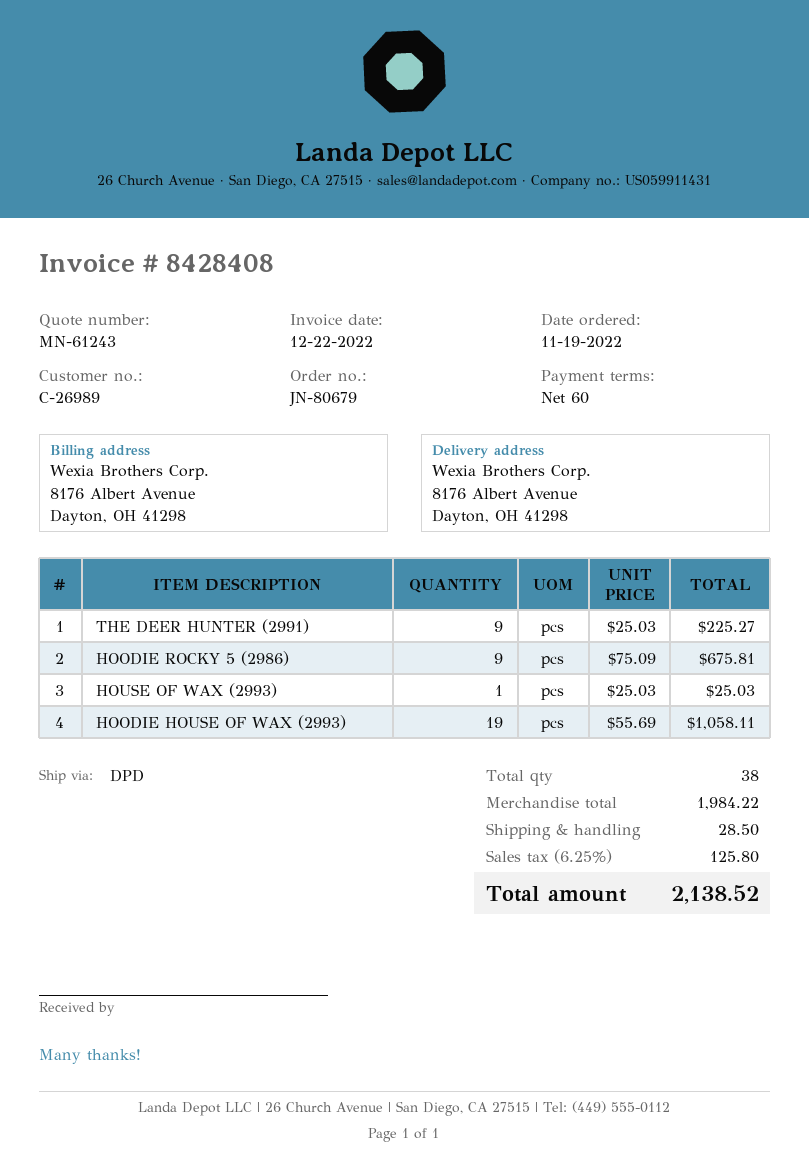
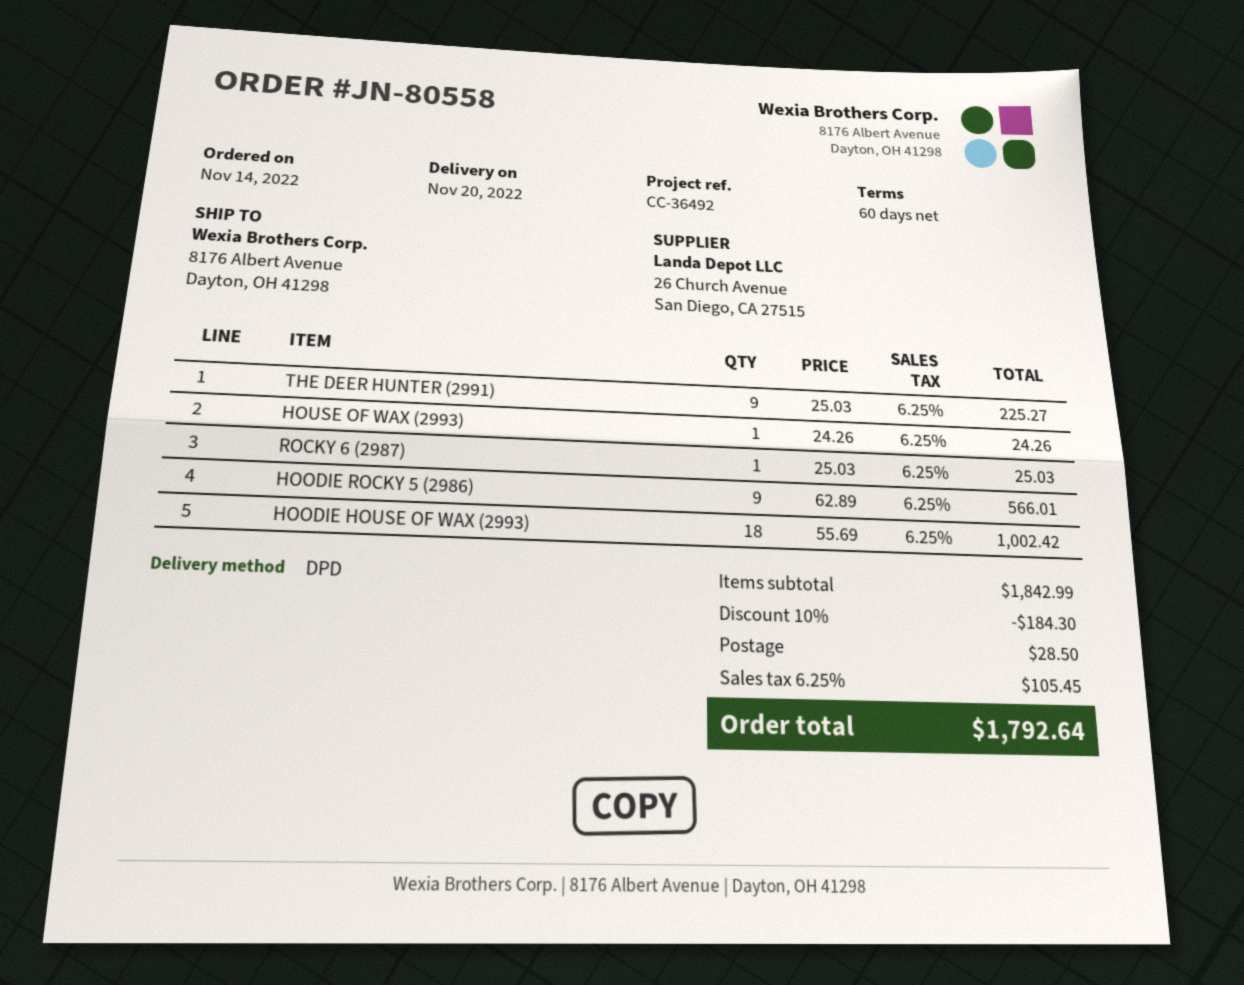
order number: JN-80679 -> JN-80558
order date: 2022-11-19 -> 2022-11-14
HOODIE ROCKY 5 (2986): 9 x 75.09 = 675.81 -> 9 x 62.89 = 566.01
HOUSE OF WAX (2993): 1 x 25.03 = 25.03 -> 1 x 24.26 = 24.26
HOODIE HOUSE OF WAX (2993): 19 x 55.69 = 1058.11 -> 18 x 55.69 = 1002.42
ROCKY 6 (2987): none -> 1 x 25.03 = 25.03
subtotal: 1984.22 -> 1842.99
discount: none -> 10% = 184.30
tax: 6.25% = 125.80 -> 6.25% = 105.45
total: 2138.52 -> 1792.64

